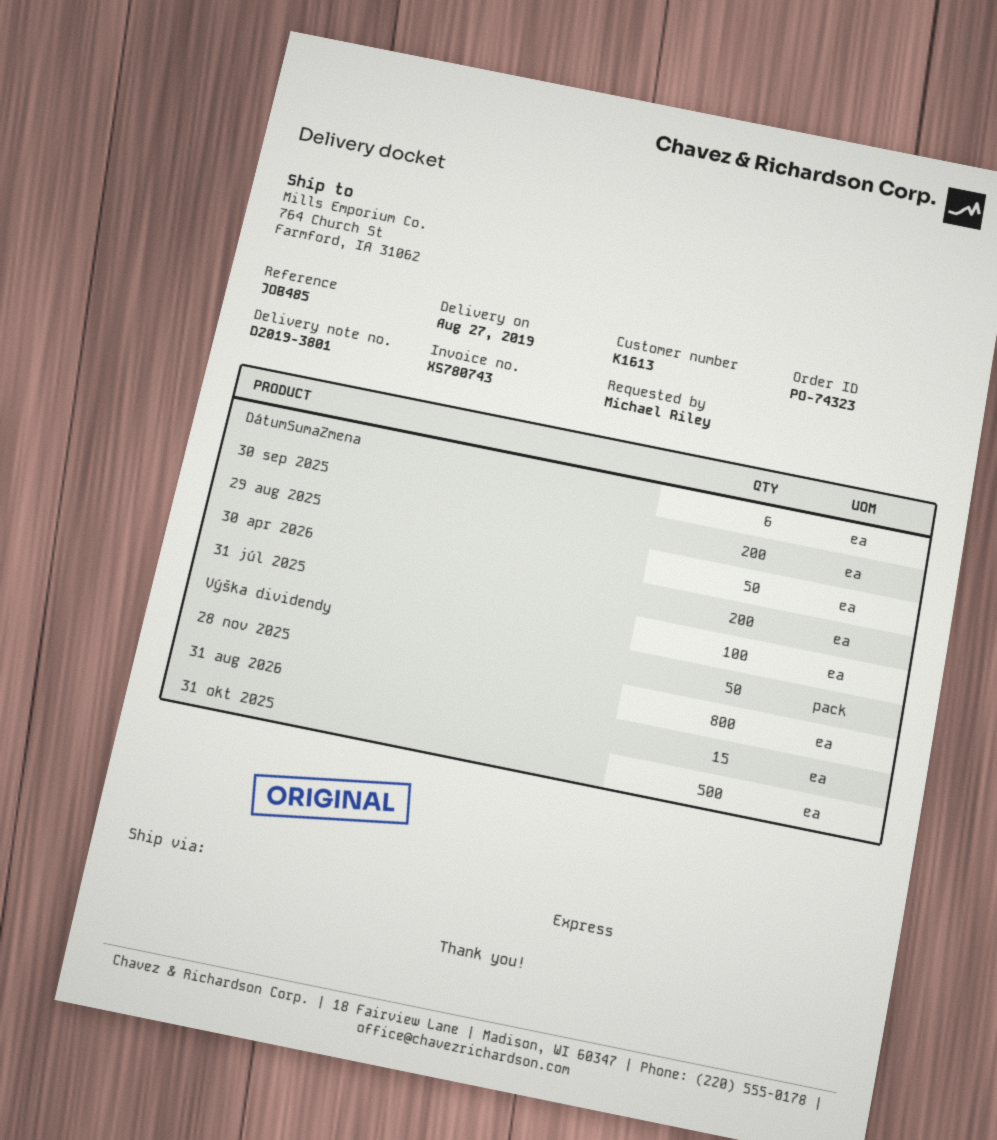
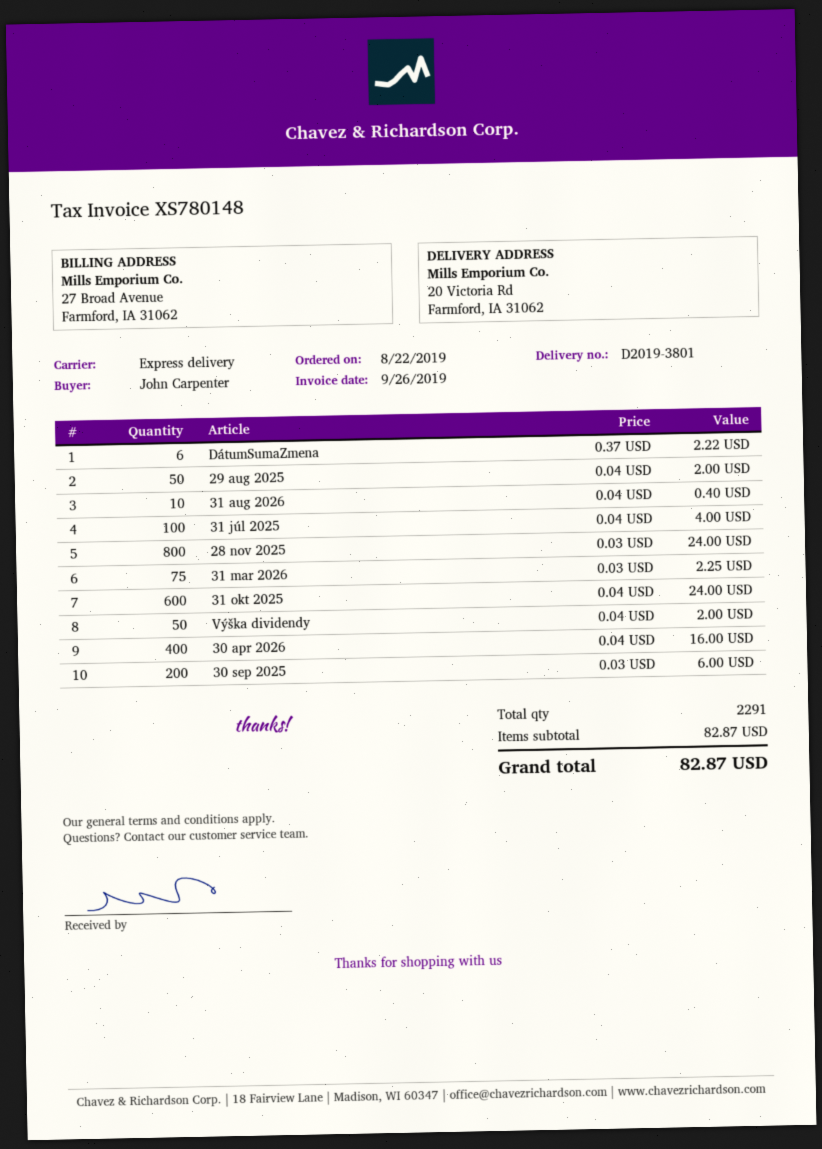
invoice number: XS780743 -> XS780148
ordered by: Michael Riley -> John Carpenter
ship to: 764 Church St, Farmford, IA 31062 -> 20 Victoria Rd, Farmford, IA 31062
30 apr 2026: 200 -> 400
31 aug 2026: 15 -> 10
31 okt 2025: 500 -> 600
31 mar 2026: none -> 75

